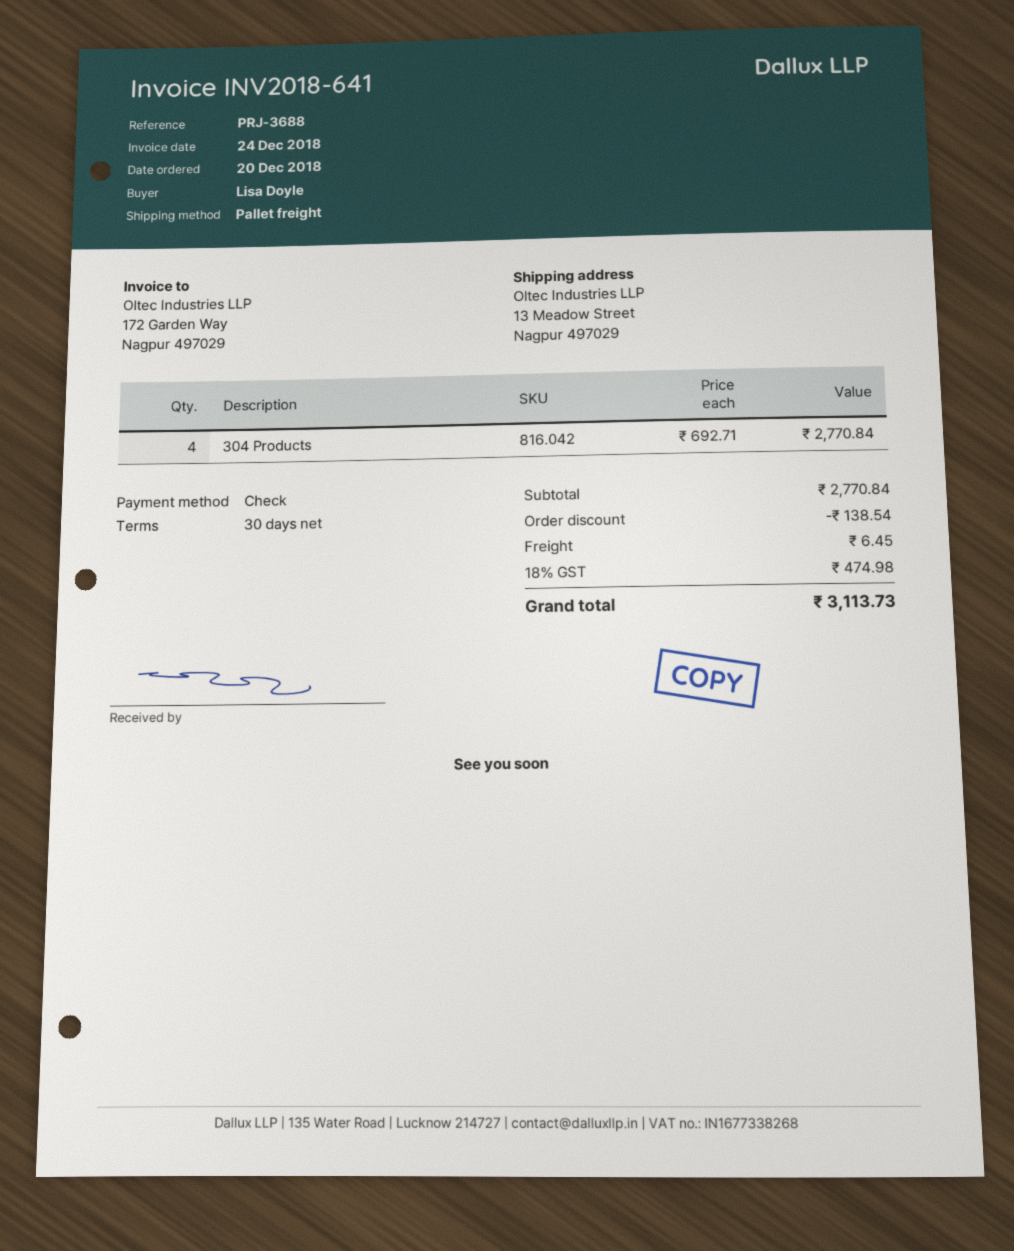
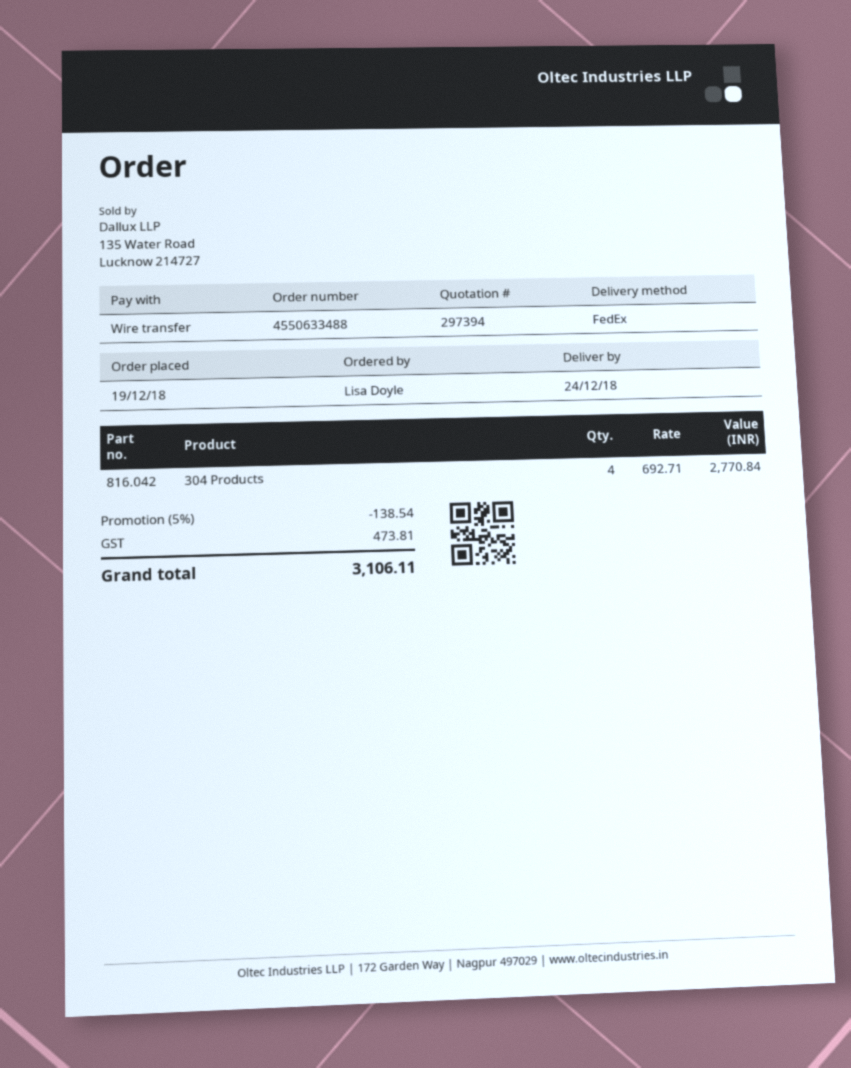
order date: 2018-12-20 -> 2018-12-19
payment method: cheque -> bank transfer
shipping method: pallet freight -> FedEx
shipping: 6.45 -> none
tax: 474.98 -> 473.81
total: 3113.73 -> 3106.11

